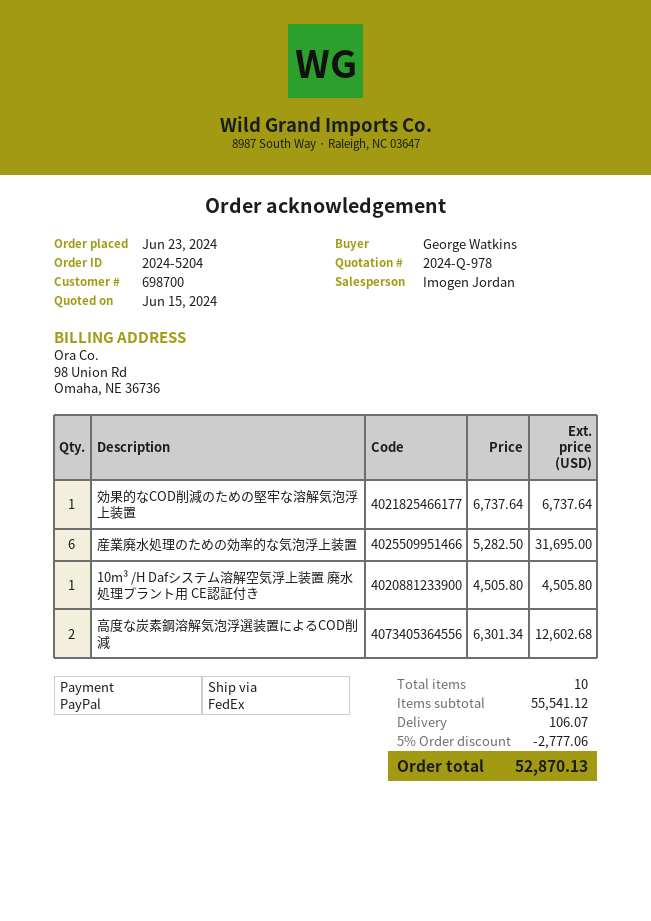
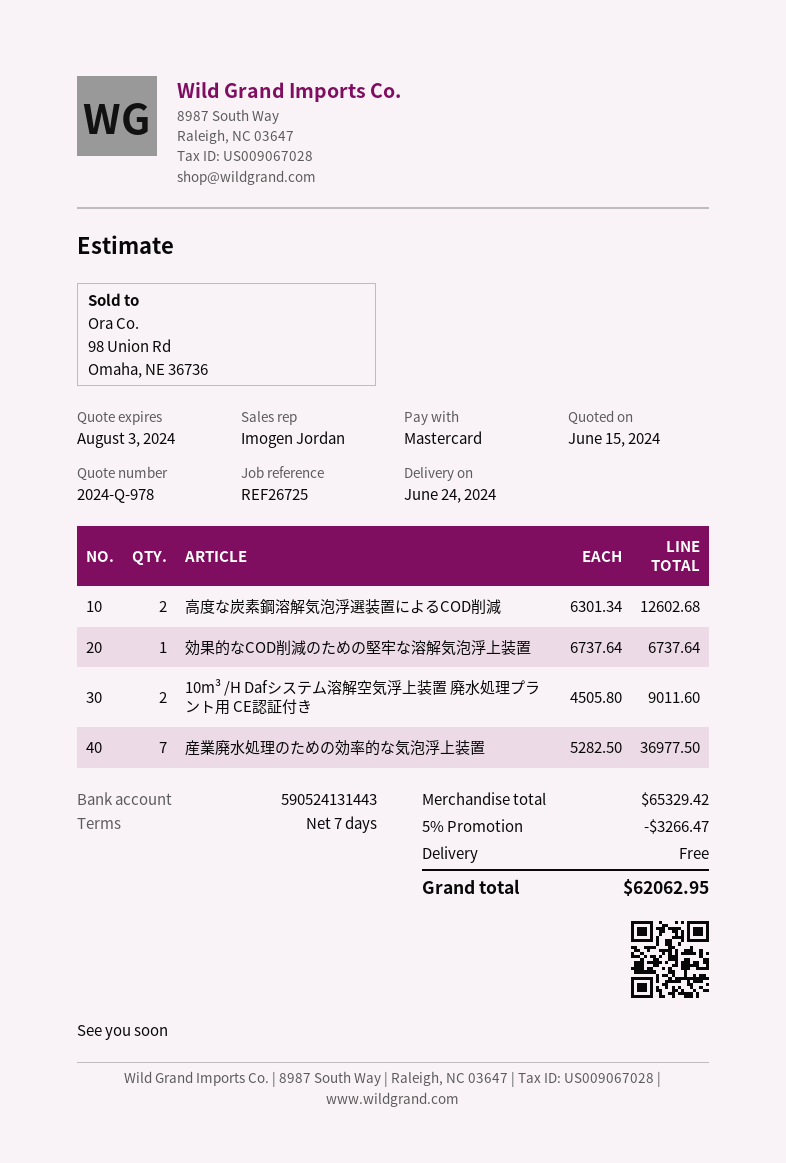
payment method: PayPal -> Mastercard
産業廃水処理のための効率的な気泡浮上装置: 6 x 5282.50 = 31695.00 -> 7 x 5282.50 = 36977.50
10m³ /H Dafシステム溶解空気浮上装置 廃水処理プラント用 CE認証付き: 1 x 4505.80 = 4505.80 -> 2 x 4505.80 = 9011.60
subtotal: 55541.12 -> 65329.42
discount: 5% = 2777.06 -> 5% = 3266.47
shipping: 106.07 -> 0.00
total: 52870.13 -> 62062.95

